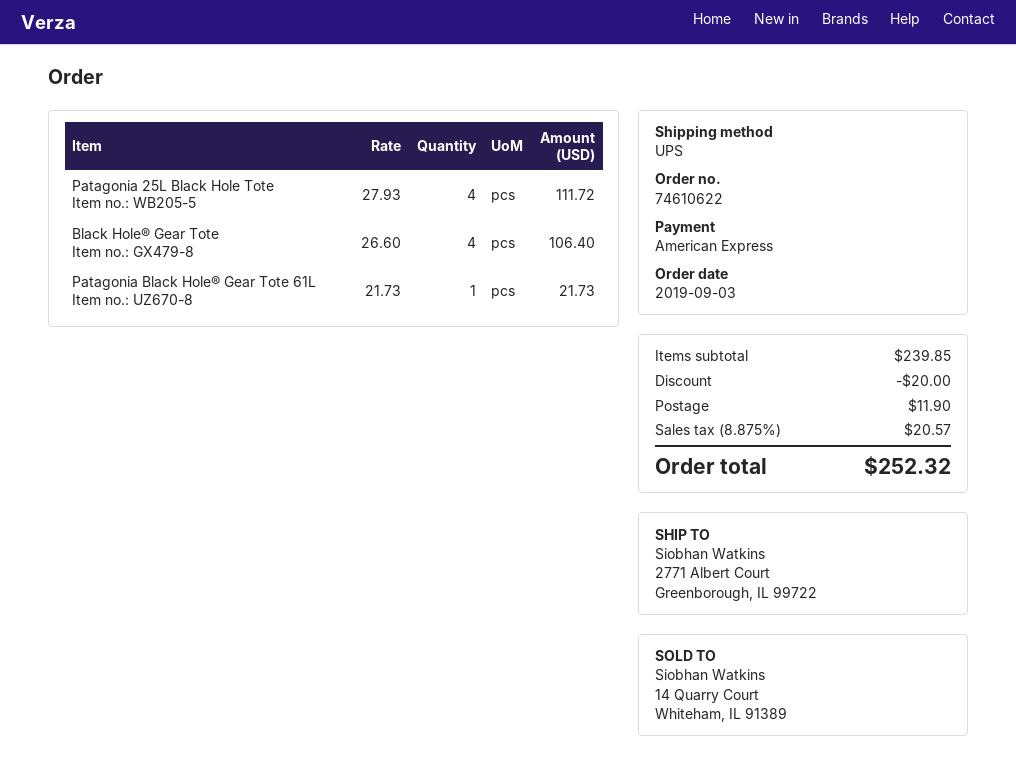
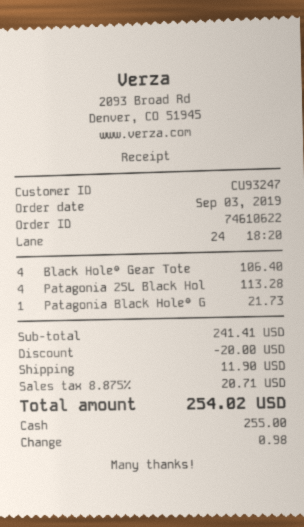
payment method: American Express -> cash
Patagonia 25L Black Hole Tote: 4 for 111.72 -> 4 for 113.28
subtotal: 239.85 -> 241.41
tax: 8.875% = 20.57 -> 8.875% = 20.71
total: 252.32 -> 254.02

